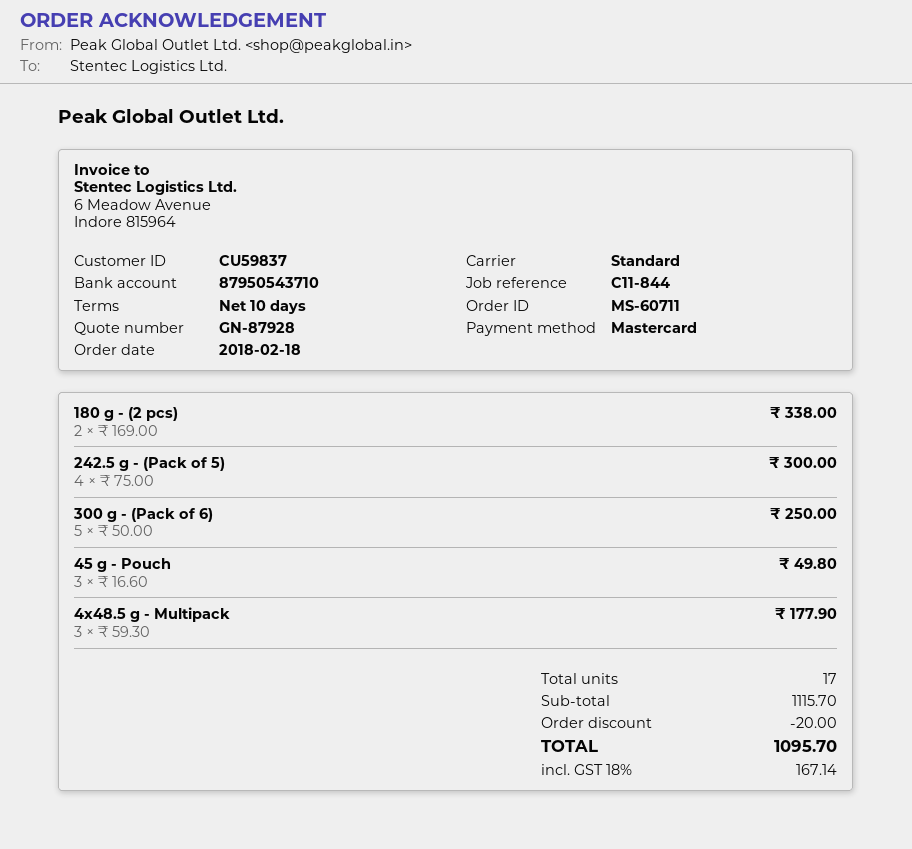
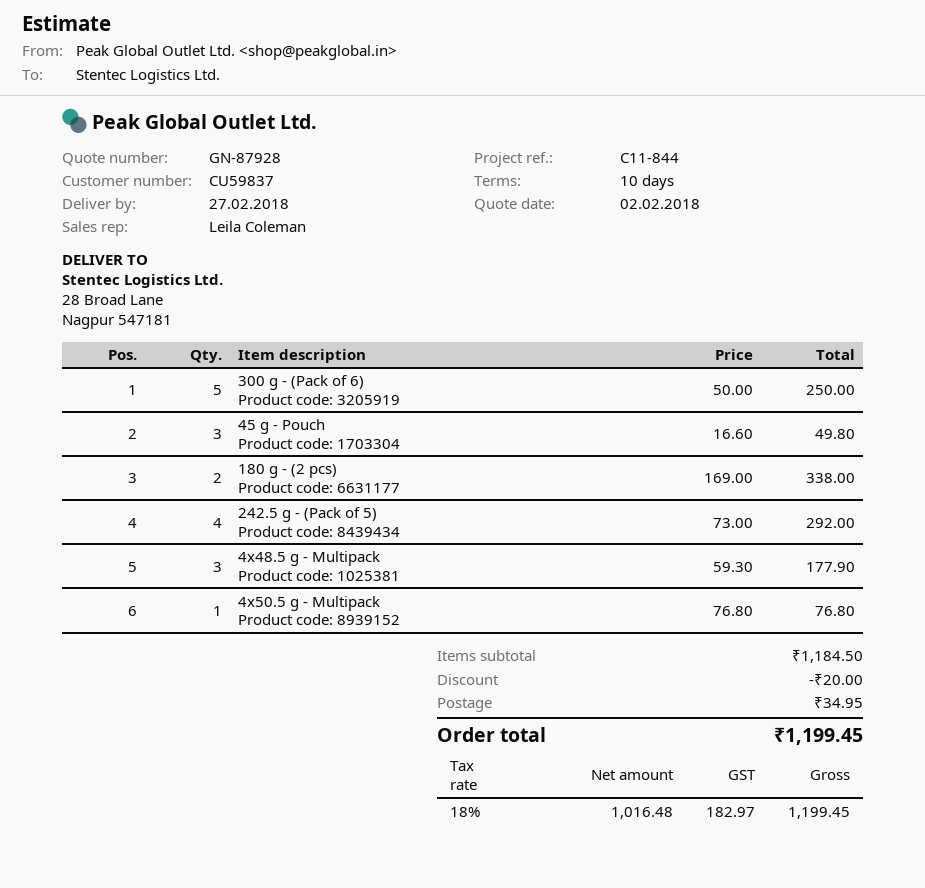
242.5 g - (Pack of 5): 4 x 75.00 = 300.00 -> 4 x 73.00 = 292.00
4x50.5 g - Multipack: none -> 1 x 76.80 = 76.80
subtotal: 1115.70 -> 1184.50
shipping: none -> 34.95
tax: 18% = 167.14 -> 18% = 182.97
total: 1095.70 -> 1199.45

